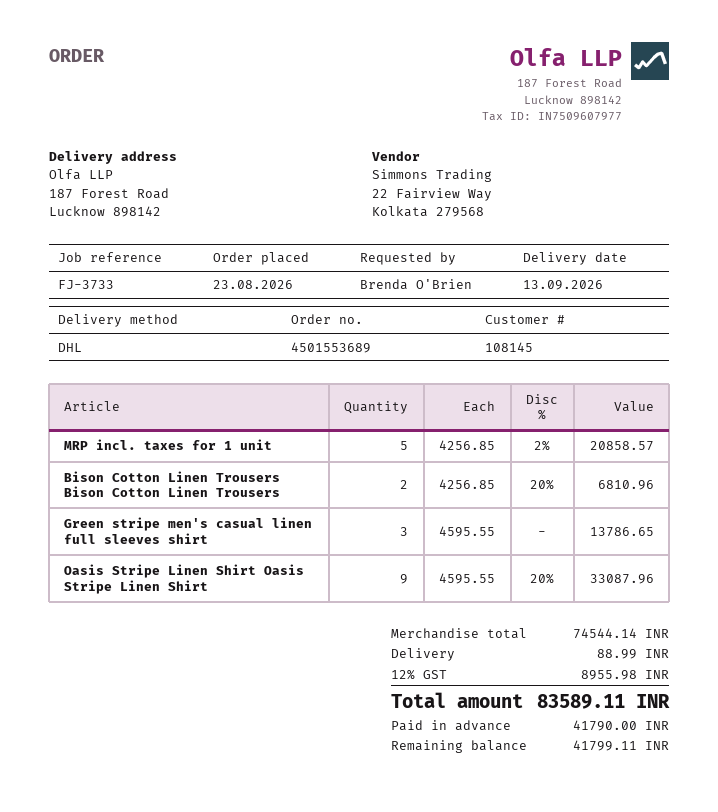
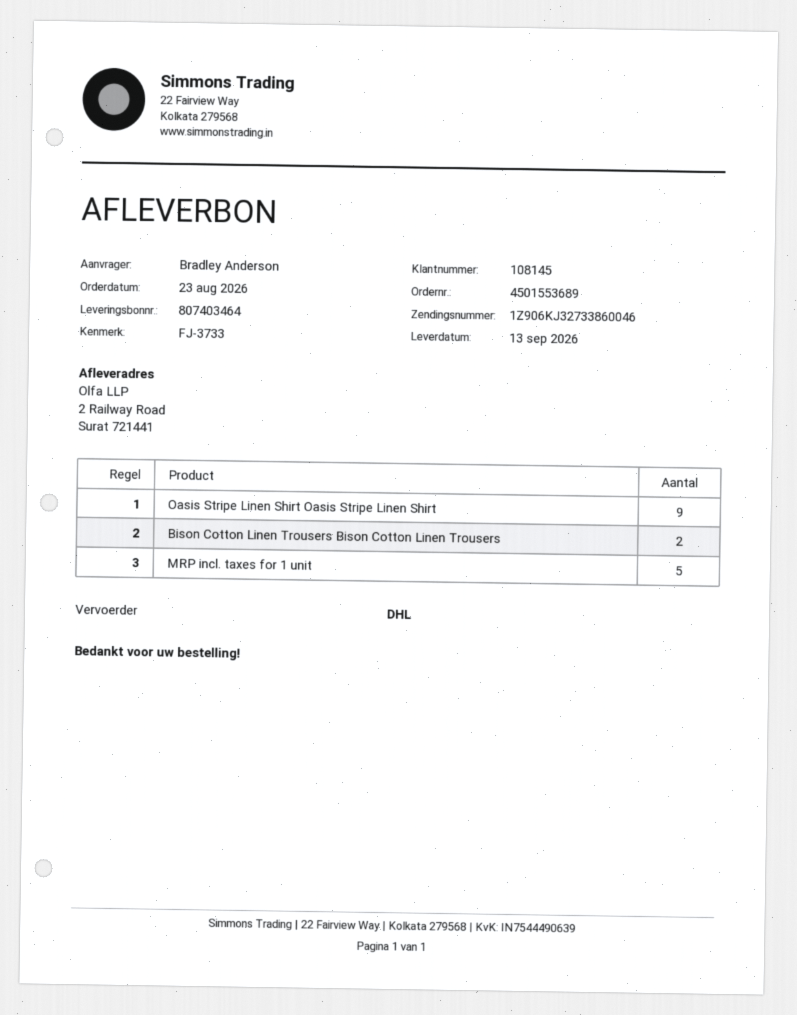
ordered by: Brenda O'Brien -> Bradley Anderson
ship to: 187 Forest Road, Lucknow 898142 -> 2 Railway Road, Surat 721441
Green stripe men's casual linen full sleeves shirt: 3 -> none

